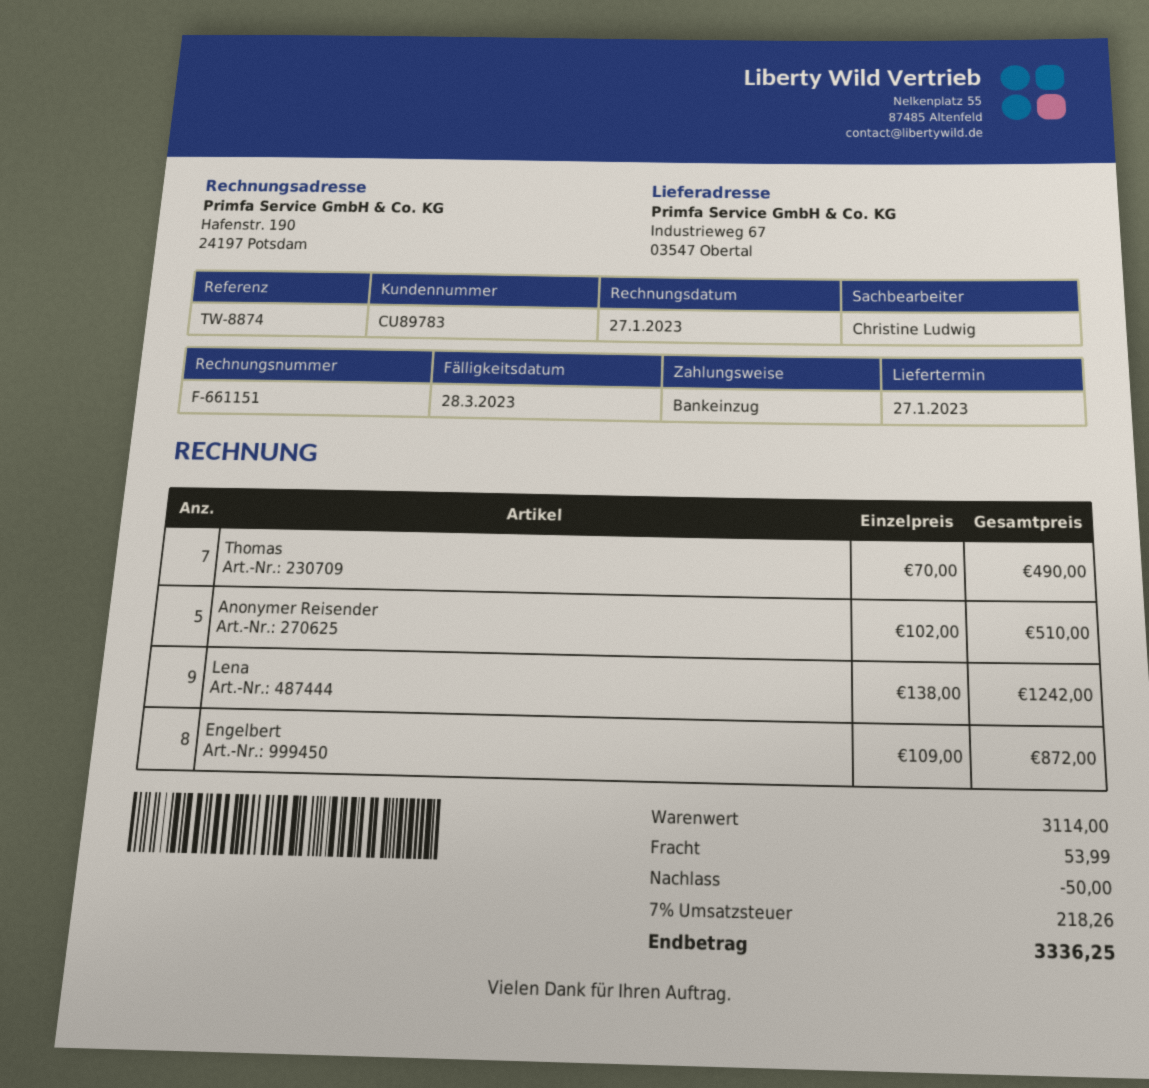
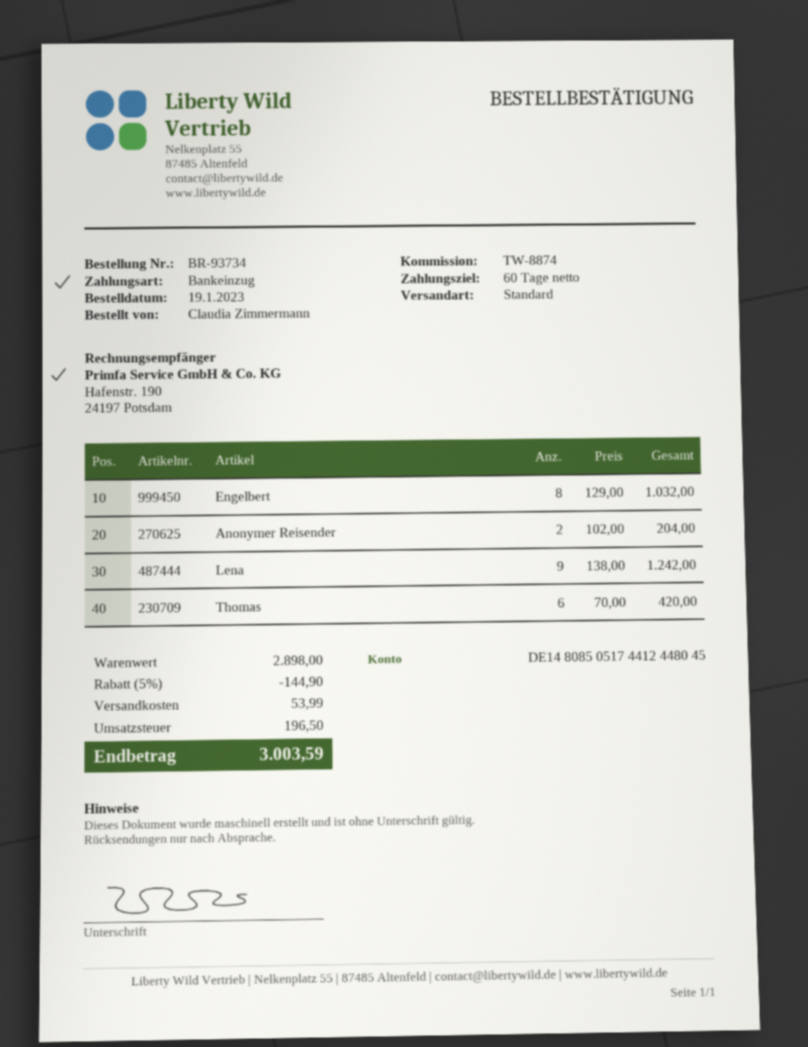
Thomas: 7 x 70.00 = 490.00 -> 6 x 70.00 = 420.00
Anonymer Reisender: 5 x 102.00 = 510.00 -> 2 x 102.00 = 204.00
Engelbert: 8 x 109.00 = 872.00 -> 8 x 129.00 = 1032.00
subtotal: 3114.00 -> 2898.00
discount: 50.00 -> 144.90
tax: 218.26 -> 196.50
total: 3336.25 -> 3003.59

